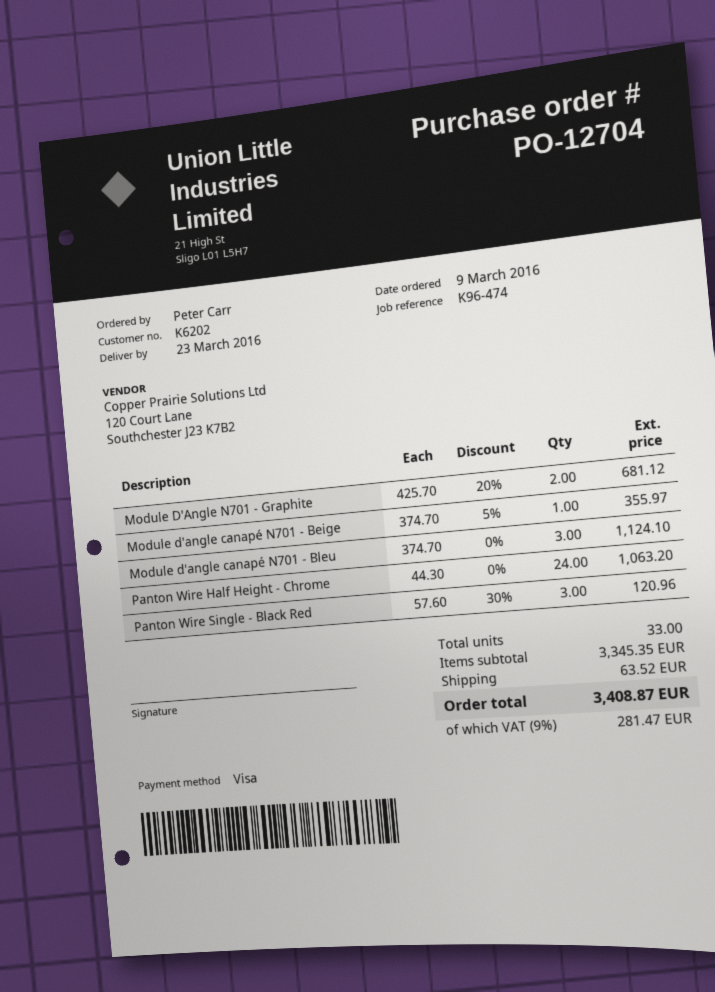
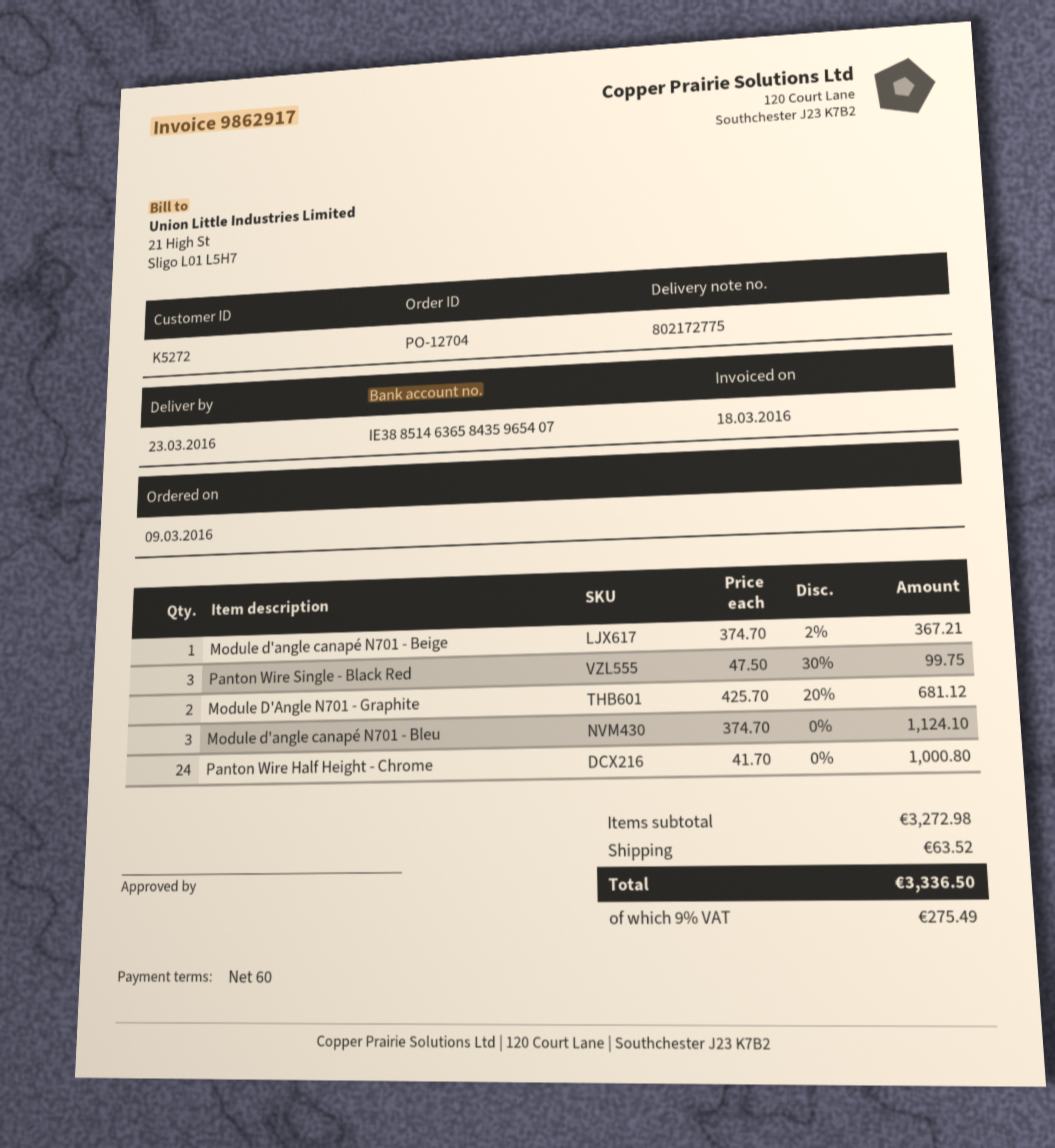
customer number: K6202 -> K5272
Module d'angle canapé N701 - Beige: 1 x 374.70 - 5% = 355.97 -> 1 x 374.70 - 2% = 367.21
Panton Wire Half Height - Chrome: 24 x 44.30 = 1063.20 -> 24 x 41.70 = 1000.80
Panton Wire Single - Black Red: 3 x 57.60 - 30% = 120.96 -> 3 x 47.50 - 30% = 99.75
subtotal: 3345.35 -> 3272.98
tax: 9% = 281.47 -> 9% = 275.49
total: 3408.87 -> 3336.50

